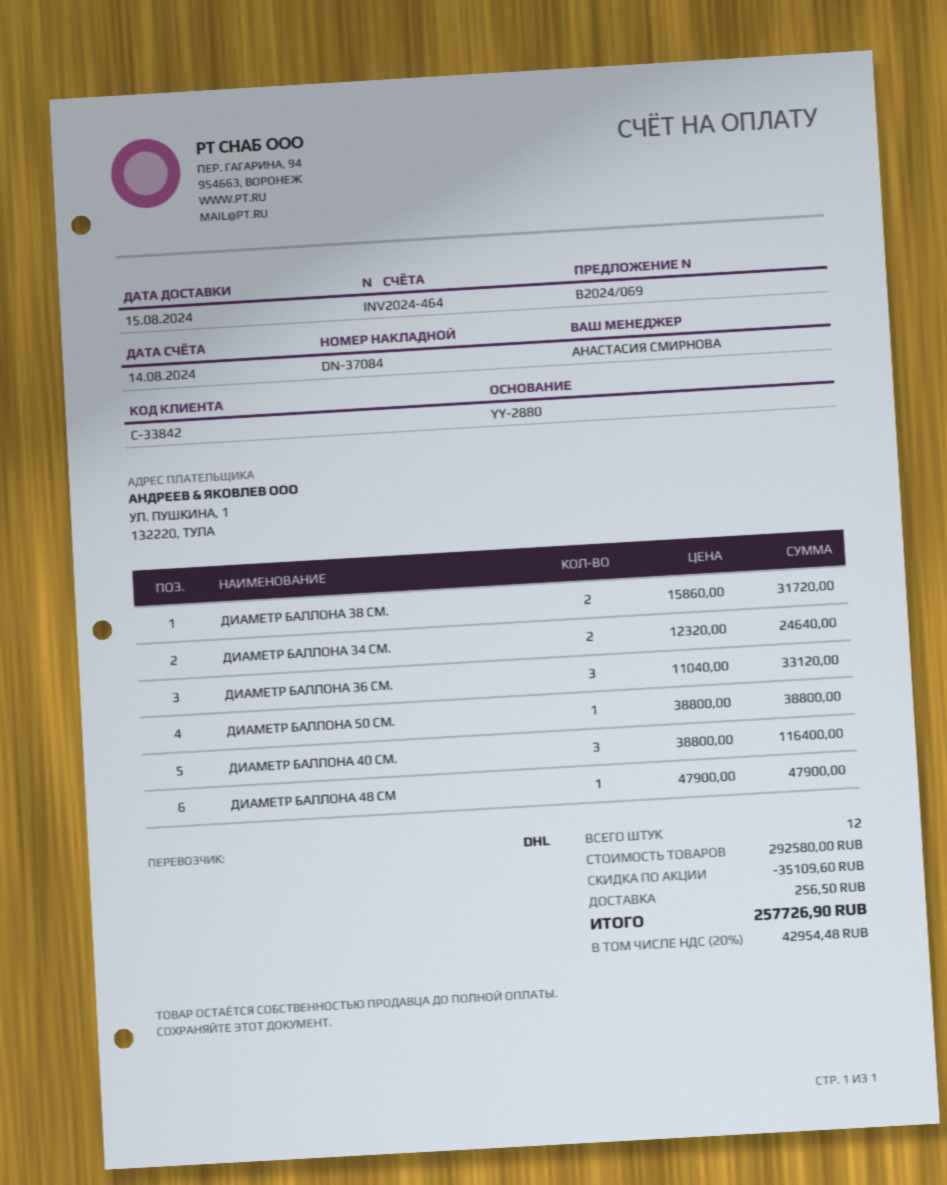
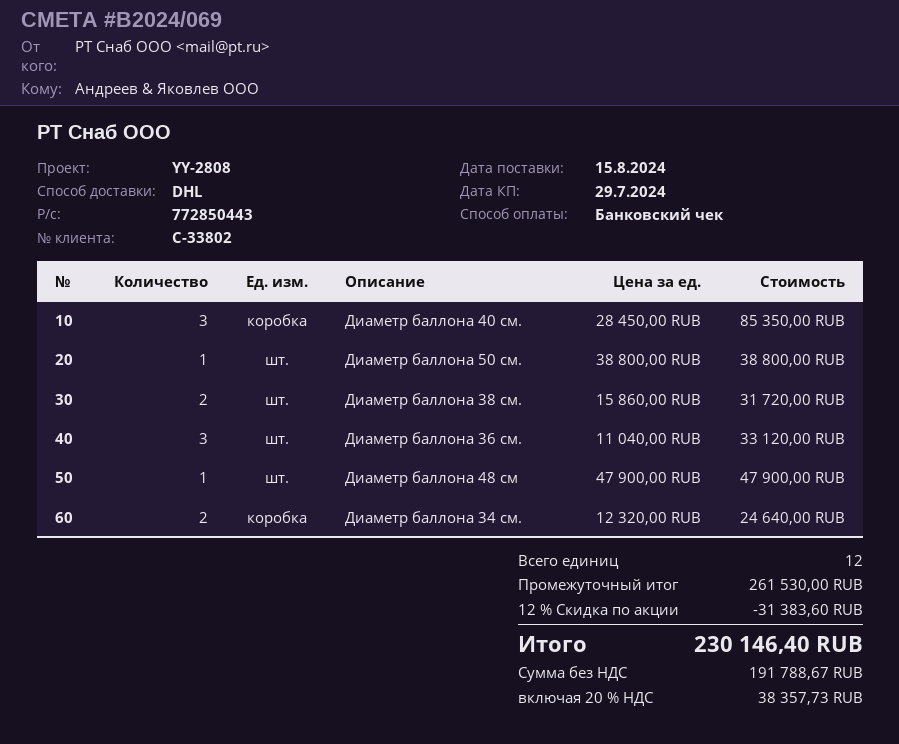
customer number: C-33842 -> C-33802
reference: YY-2880 -> YY-2808
ДИАМЕТР БАЛЛОНА 40 СМ.: 3 x 38800.00 = 116400.00 -> 3 x 28450.00 = 85350.00
subtotal: 292580.00 -> 261530.00
discount: 35109.60 -> 31383.60
shipping: 256.50 -> none
tax: 20% = 42954.48 -> 20% = 38357.73
total: 257726.90 -> 230146.40

